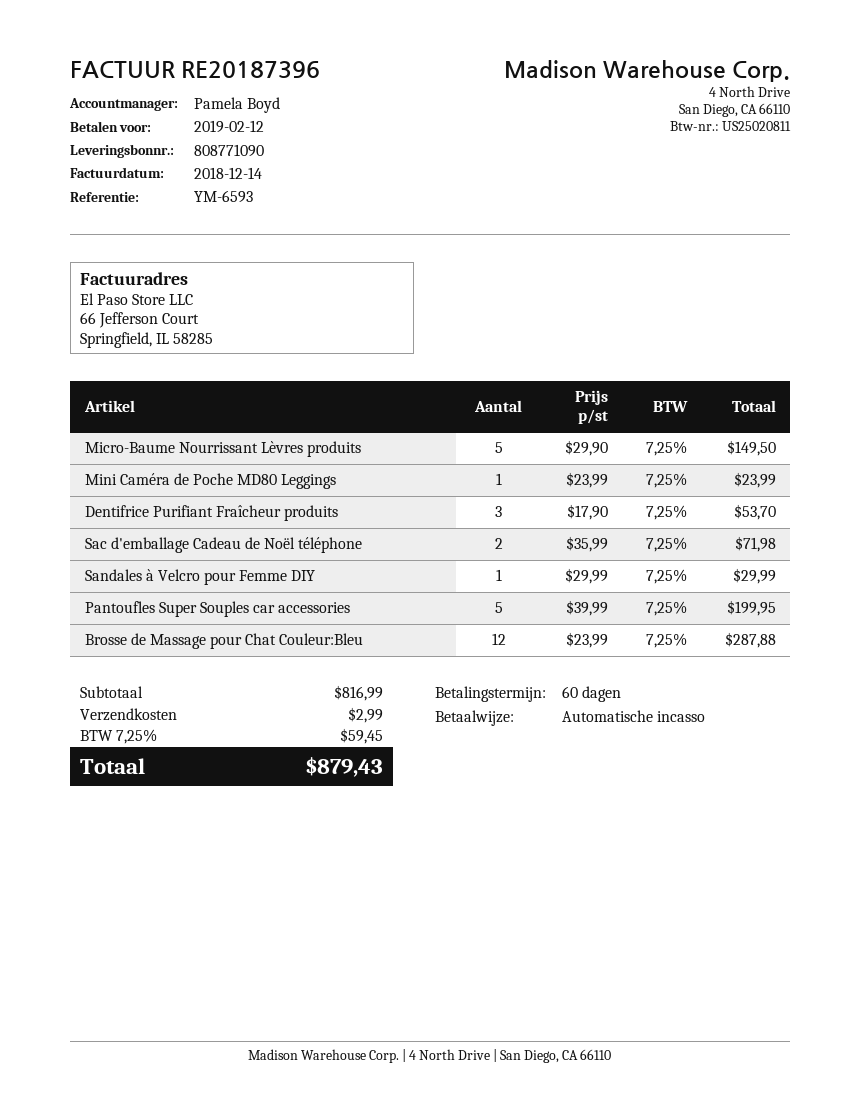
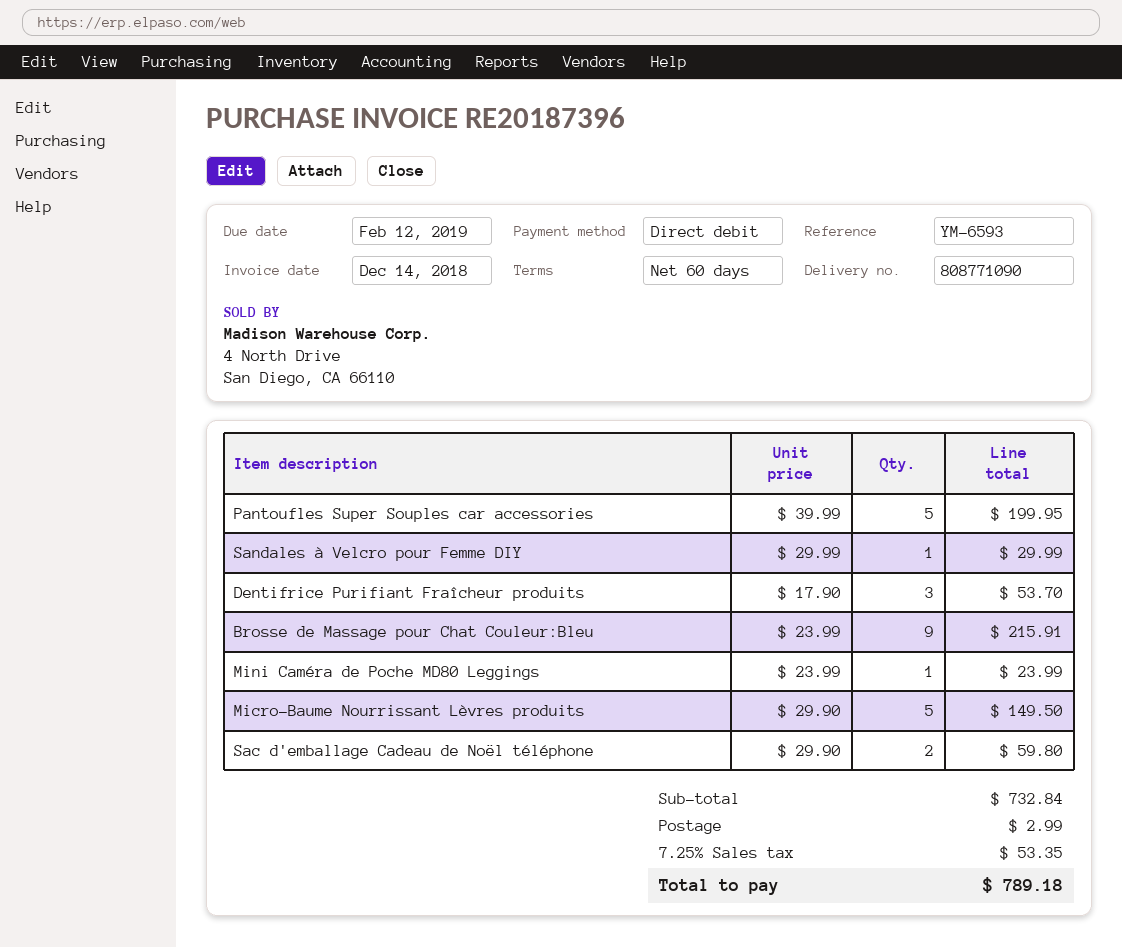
Sac d'emballage Cadeau de Noël téléphone: 2 x 35.99 = 71.98 -> 2 x 29.90 = 59.80
Brosse de Massage pour Chat Couleur:Bleu: 12 x 23.99 = 287.88 -> 9 x 23.99 = 215.91
subtotal: 816.99 -> 732.84
tax: 7.25% = 59.45 -> 7.25% = 53.35
total: 879.43 -> 789.18

